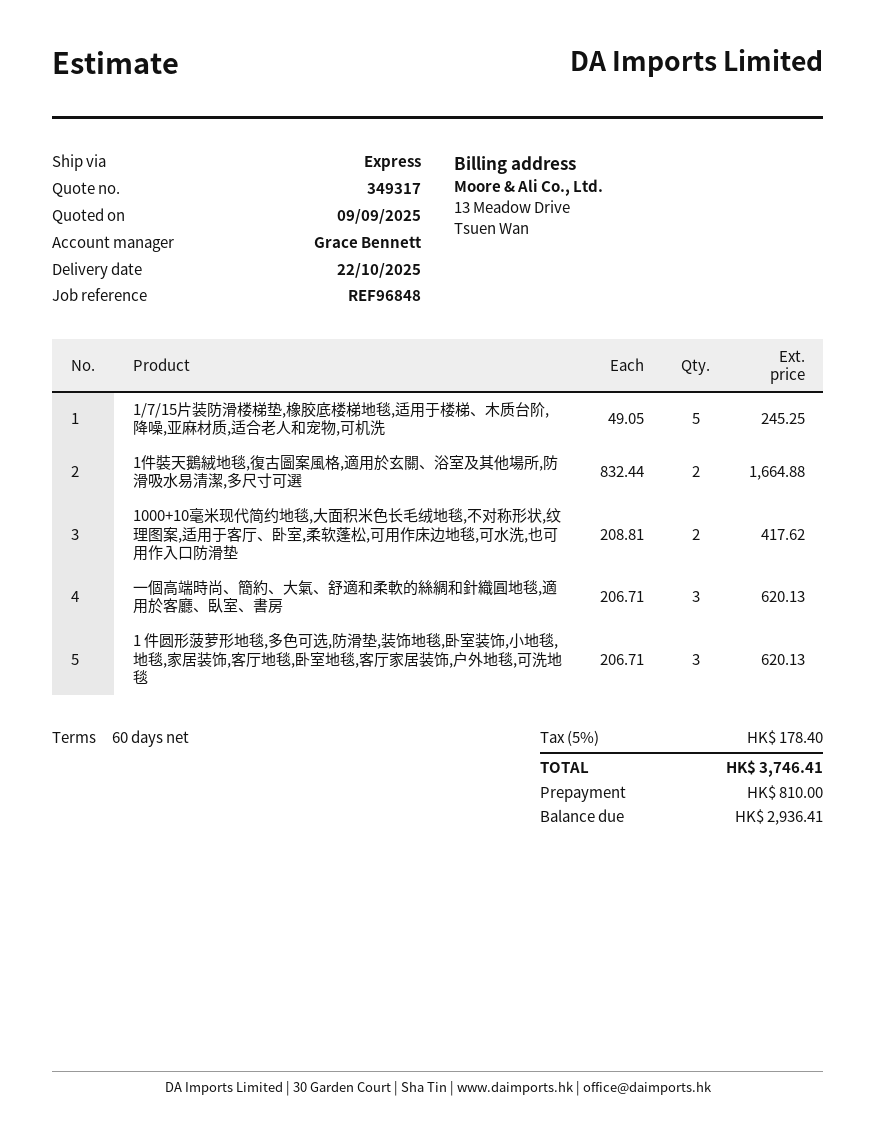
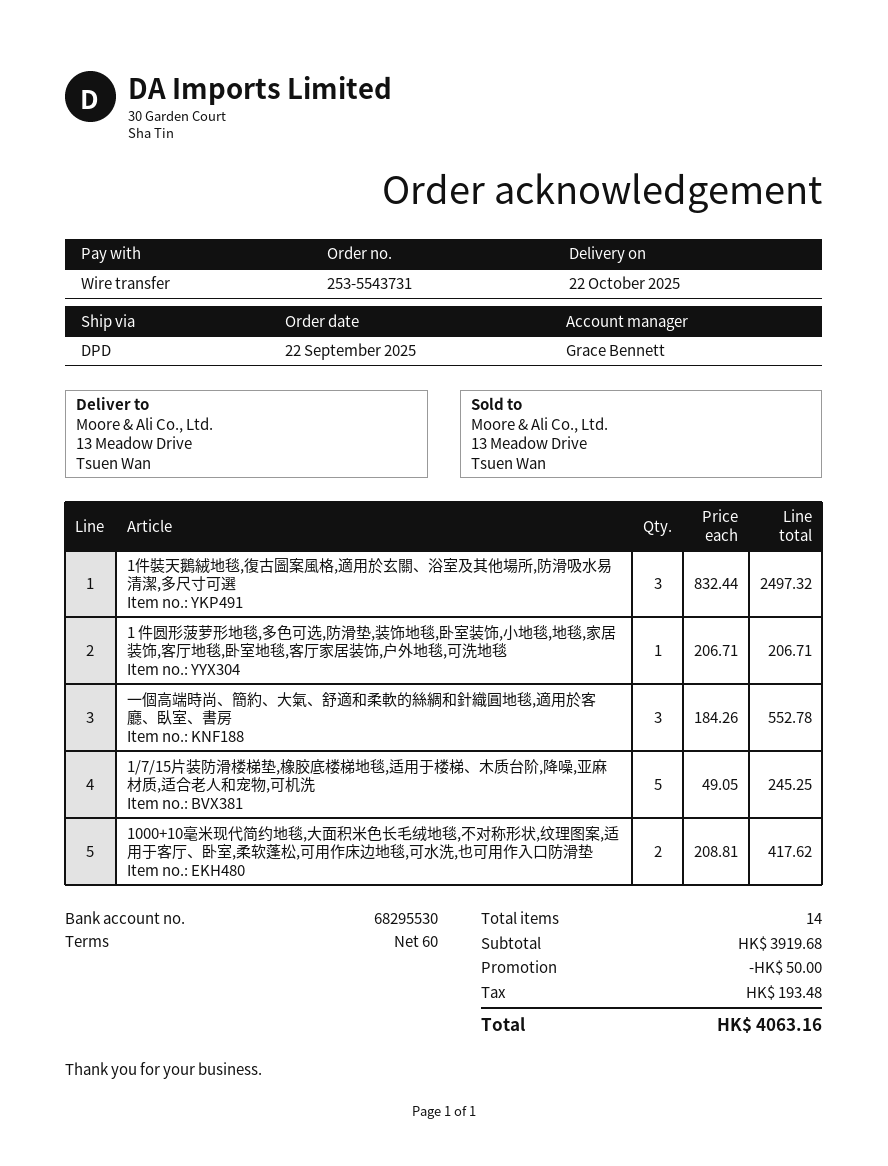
shipping method: express -> DPD
1件裝天鵝絨地毯,復古圖案風格,適用於玄關、浴室及其他場所,防滑吸水易清潔,多尺寸可選: 2 x 832.44 = 1664.88 -> 3 x 832.44 = 2497.32
一個高端時尚、簡約、大氣、舒適和柔軟的絲綢和針織圓地毯,適用於客廳、臥室、書房: 3 x 206.71 = 620.13 -> 3 x 184.26 = 552.78
1 件圆形菠萝形地毯,多色可选,防滑垫,装饰地毯,卧室装饰,小地毯,地毯,家居装饰,客厅地毯,卧室地毯,客厅家居装饰,户外地毯,可洗地毯: 3 x 206.71 = 620.13 -> 1 x 206.71 = 206.71
discount: none -> 50.00
tax: 178.40 -> 193.48
total: 3746.41 -> 4063.16

